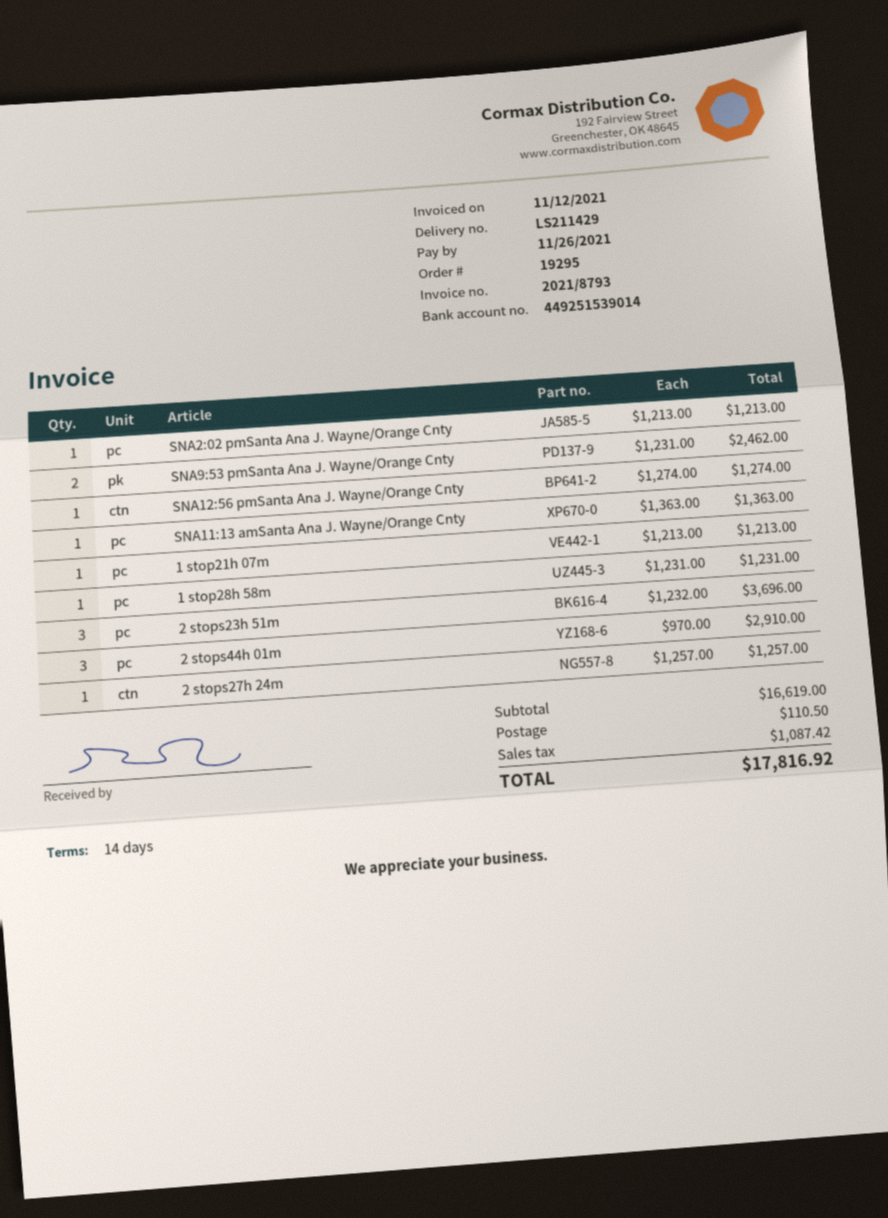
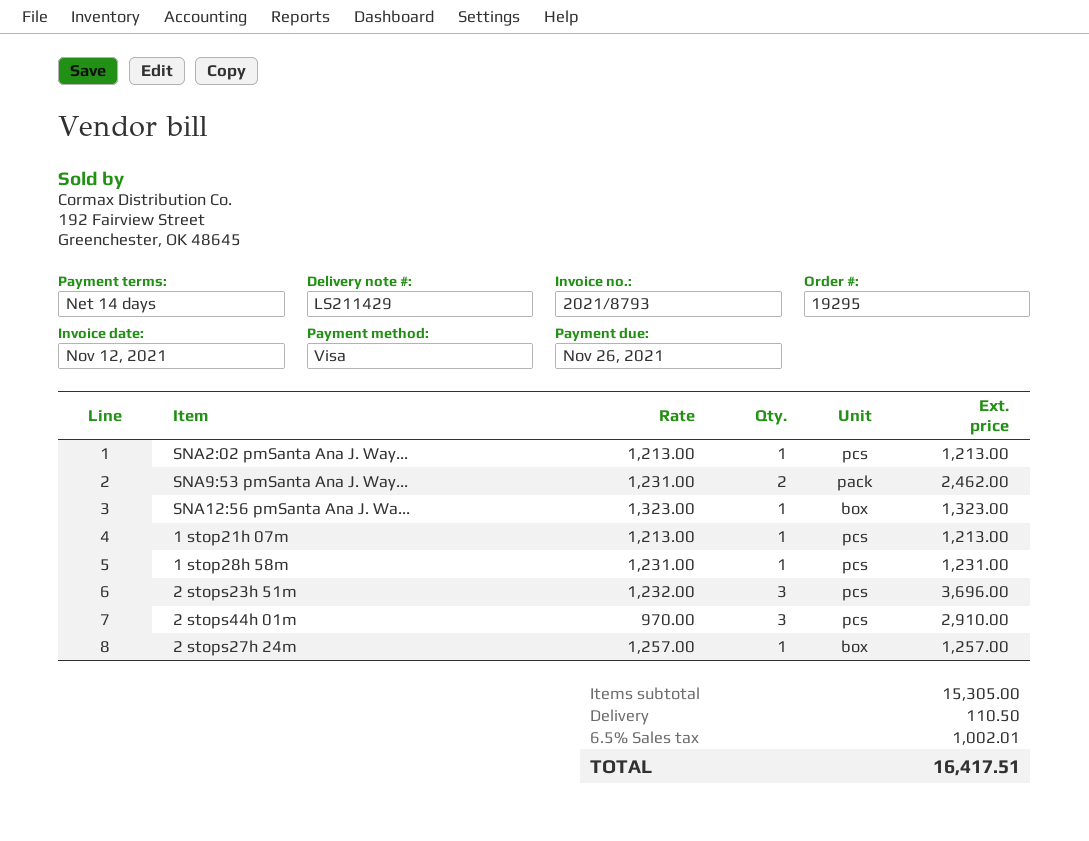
SNA12:56 pmSanta Ana J. Wayne/Orange Cnty: 1 x 1274.00 = 1274.00 -> 1 x 1323.00 = 1323.00
SNA11:13 amSanta Ana J. Wayne/Orange Cnty: 1 x 1363.00 = 1363.00 -> none
subtotal: 16619.00 -> 15305.00
tax: 1087.42 -> 1002.01
total: 17816.92 -> 16417.51

